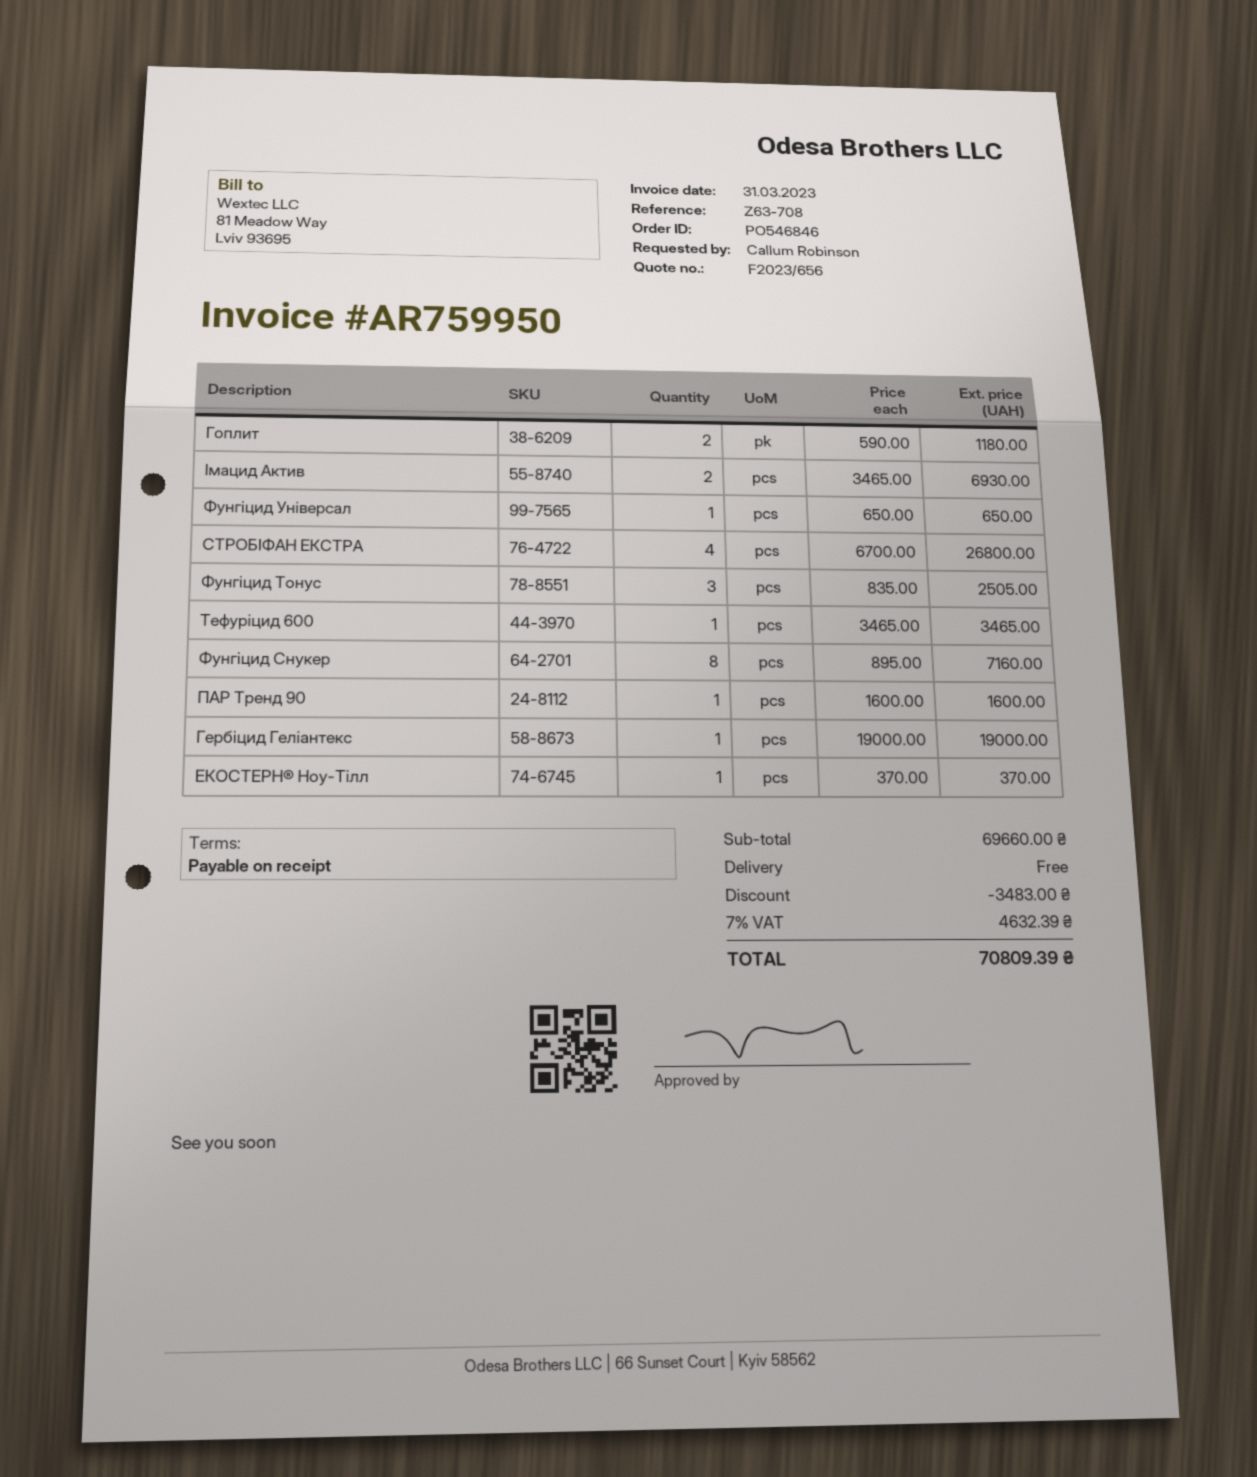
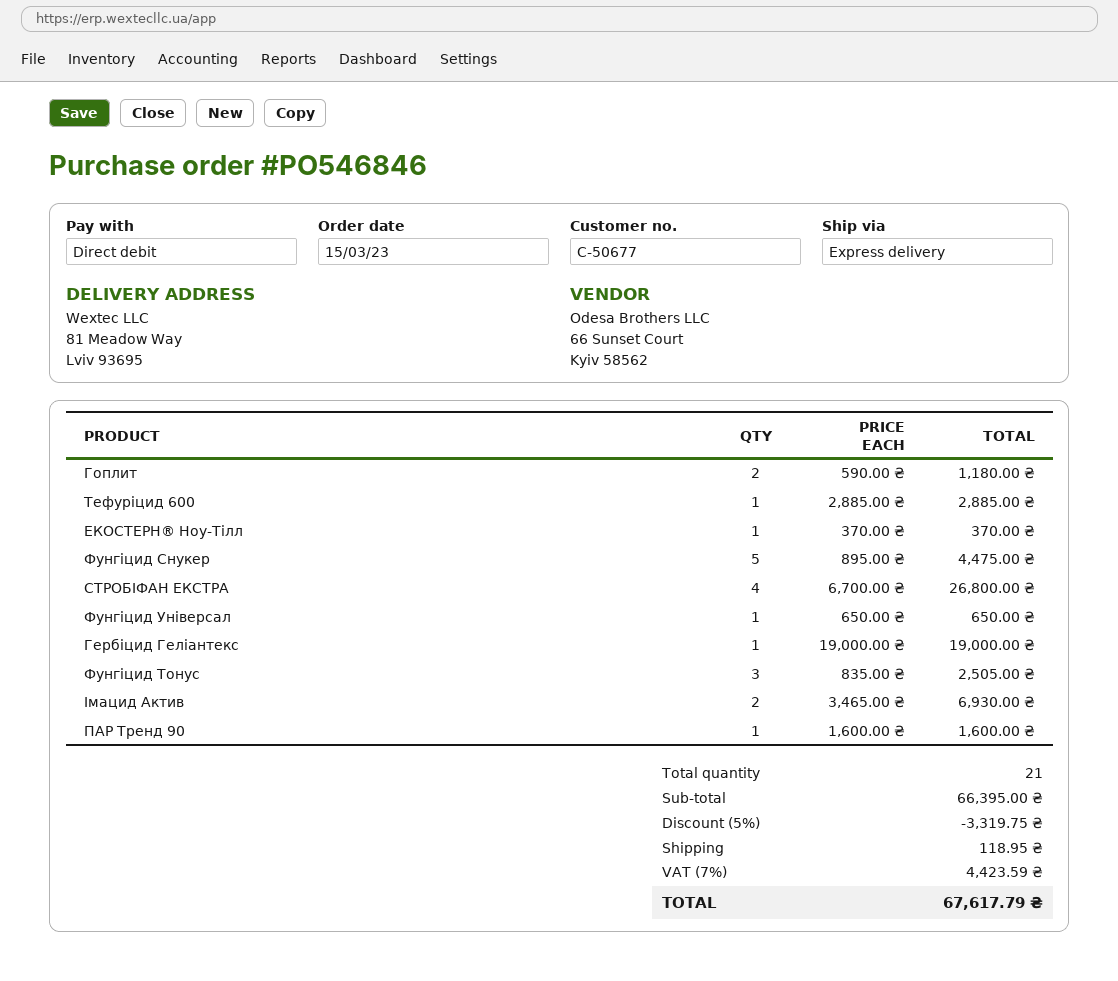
Тефуріцид 600: 1 x 3465.00 = 3465.00 -> 1 x 2885.00 = 2885.00
Фунгіцид Снукер: 8 x 895.00 = 7160.00 -> 5 x 895.00 = 4475.00
subtotal: 69660.00 -> 66395.00
discount: 3483.00 -> 3319.75
shipping: 0.00 -> 118.95
tax: 7% = 4632.39 -> 7% = 4423.59
total: 70809.39 -> 67617.79

